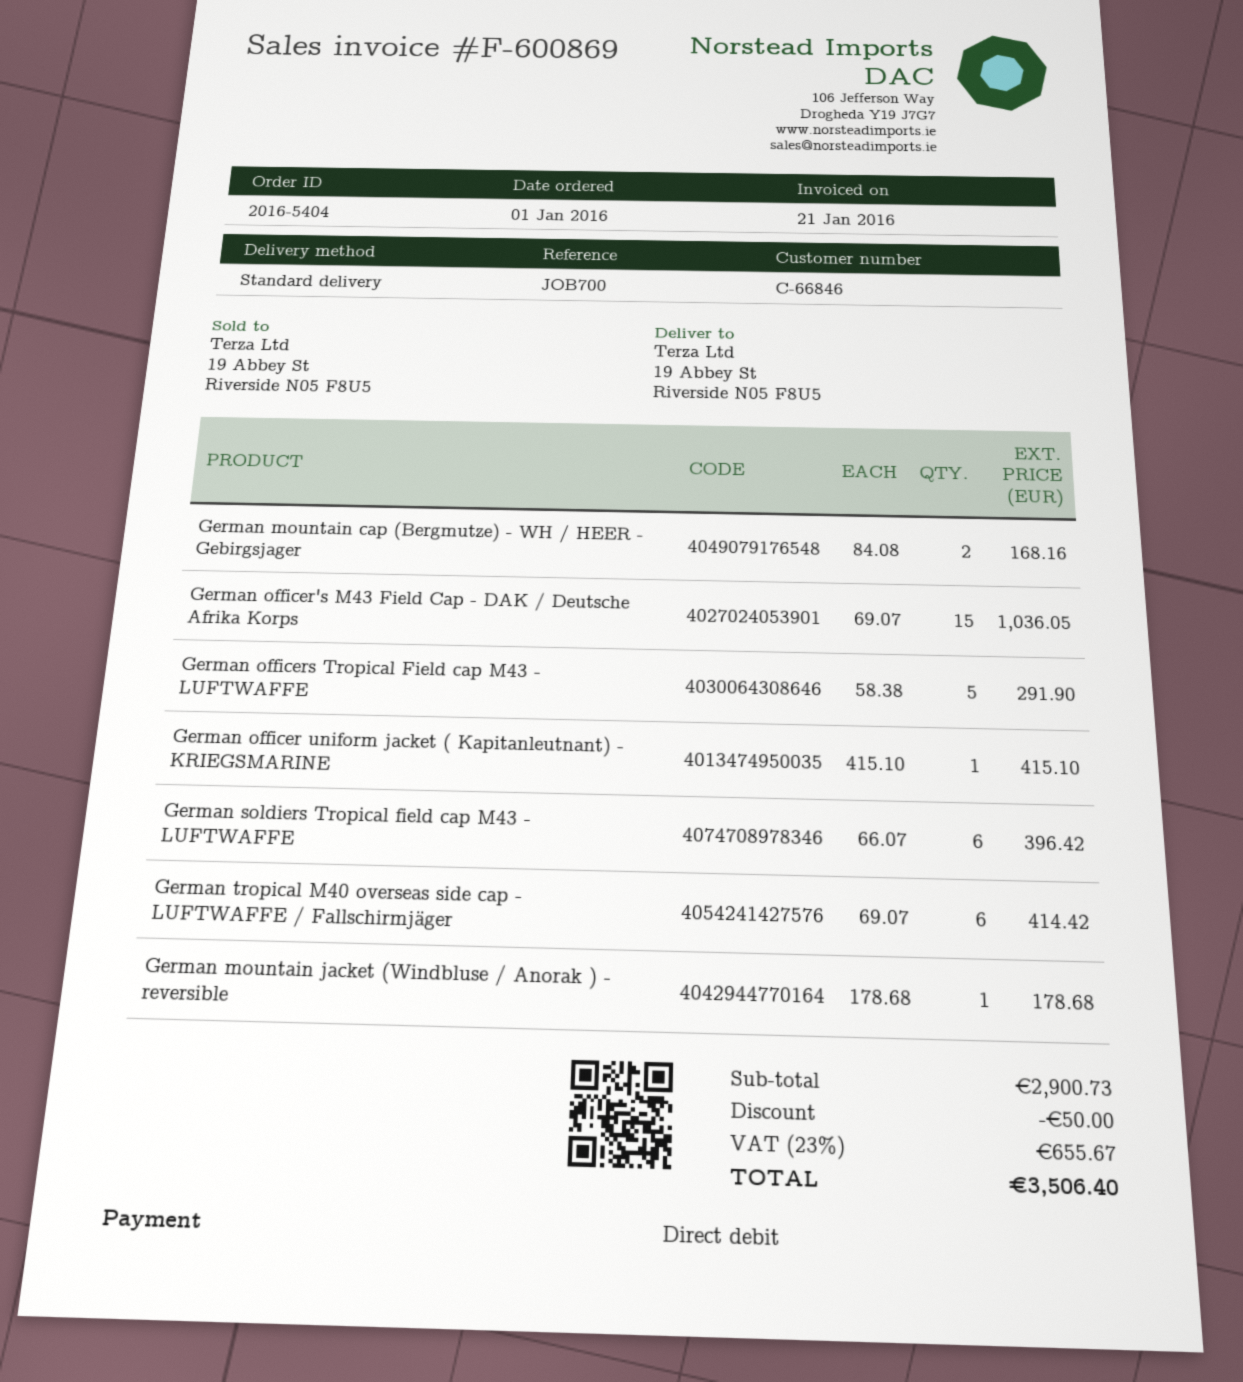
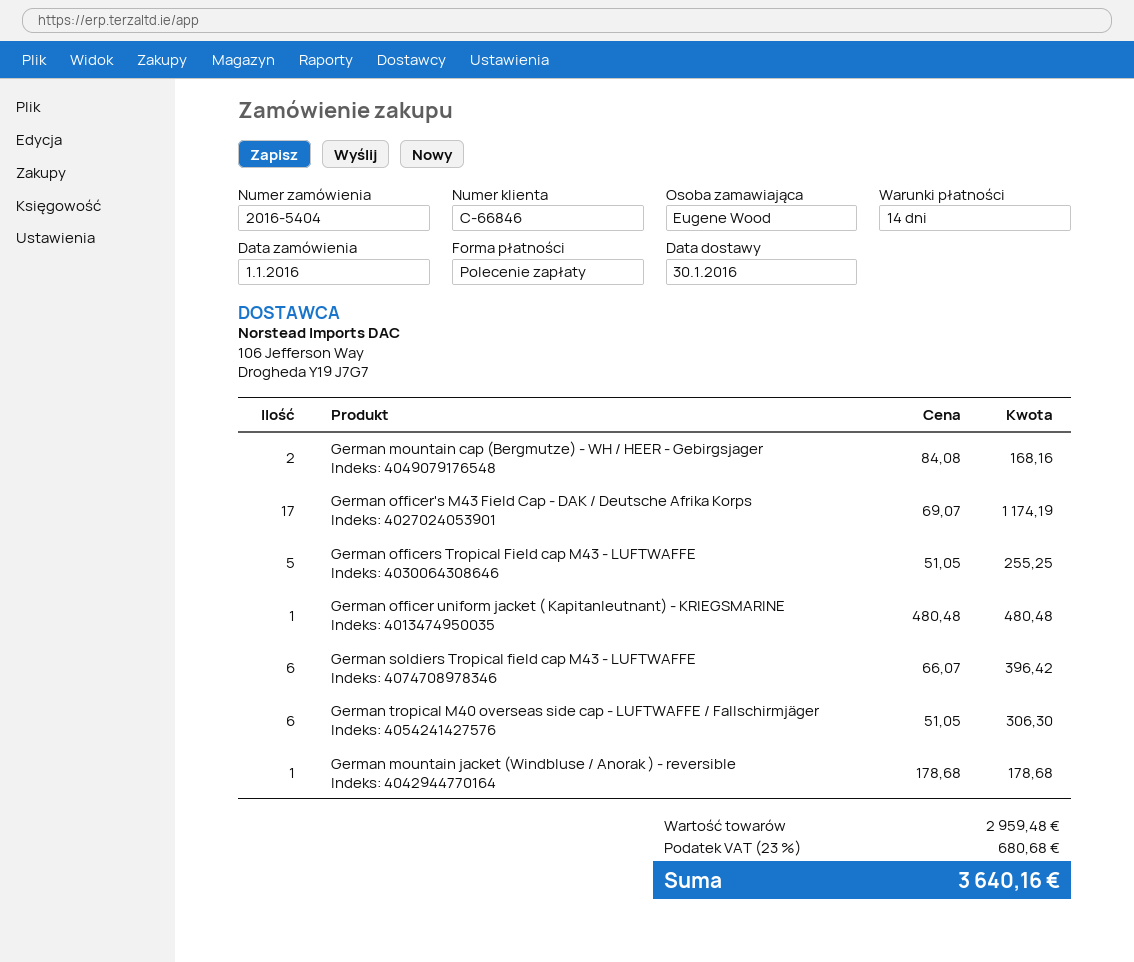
German officer's M43 Field Cap - DAK / Deutsche Afrika Korps: 15 x 69.07 = 1036.05 -> 17 x 69.07 = 1174.19
German officers Tropical Field cap M43 - LUFTWAFFE: 5 x 58.38 = 291.90 -> 5 x 51.05 = 255.25
German officer uniform jacket ( Kapitanleutnant) - KRIEGSMARINE: 1 x 415.10 = 415.10 -> 1 x 480.48 = 480.48
German tropical M40 overseas side cap - LUFTWAFFE / Fallschirmjäger: 6 x 69.07 = 414.42 -> 6 x 51.05 = 306.30
subtotal: 2900.73 -> 2959.48
discount: 50.00 -> none
tax: 23% = 655.67 -> 23% = 680.68
total: 3506.40 -> 3640.16

